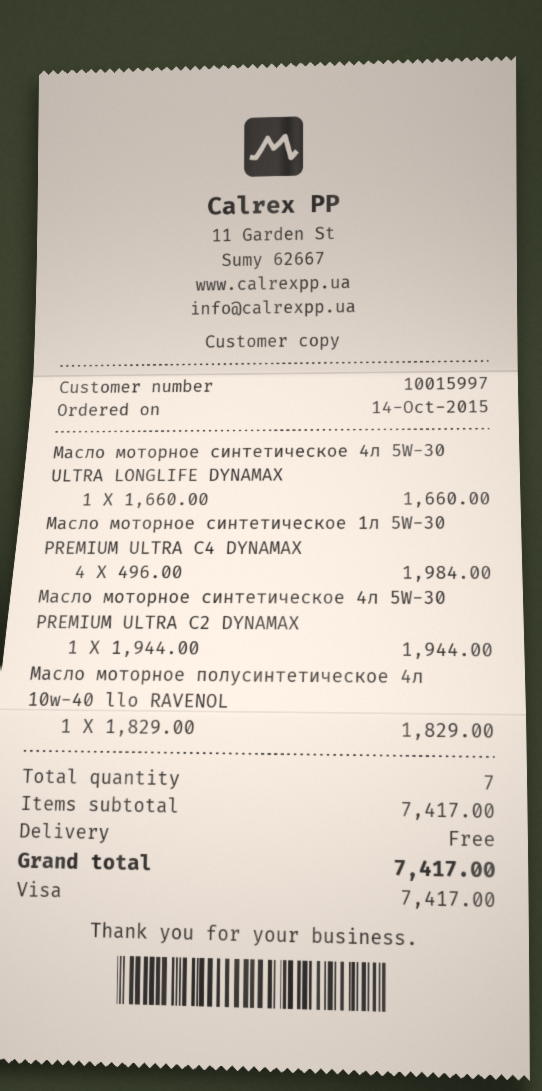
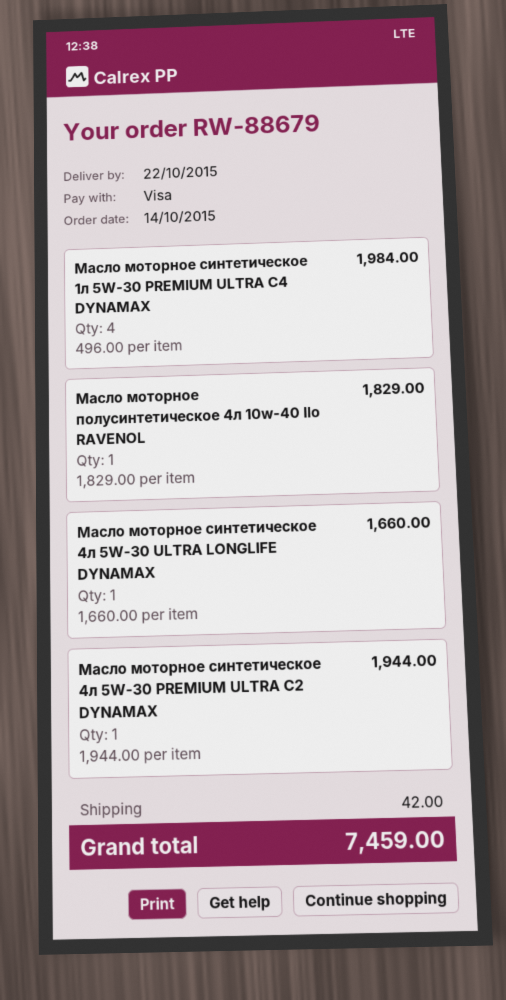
shipping: 0.00 -> 42.00
total: 7417.00 -> 7459.00

